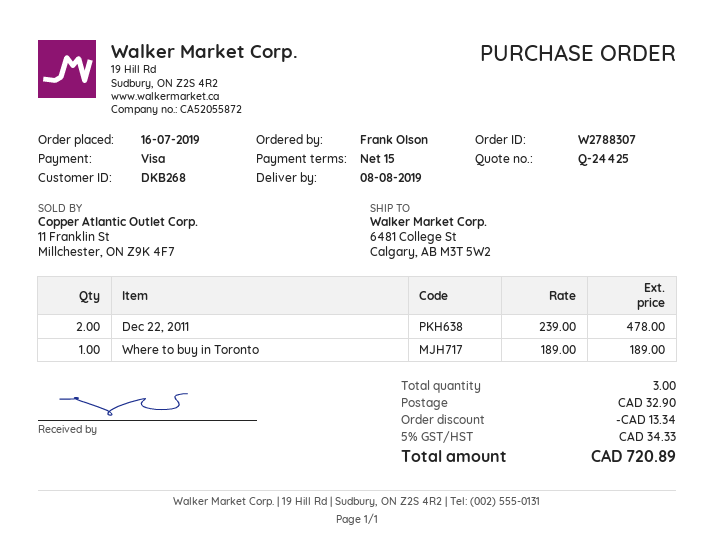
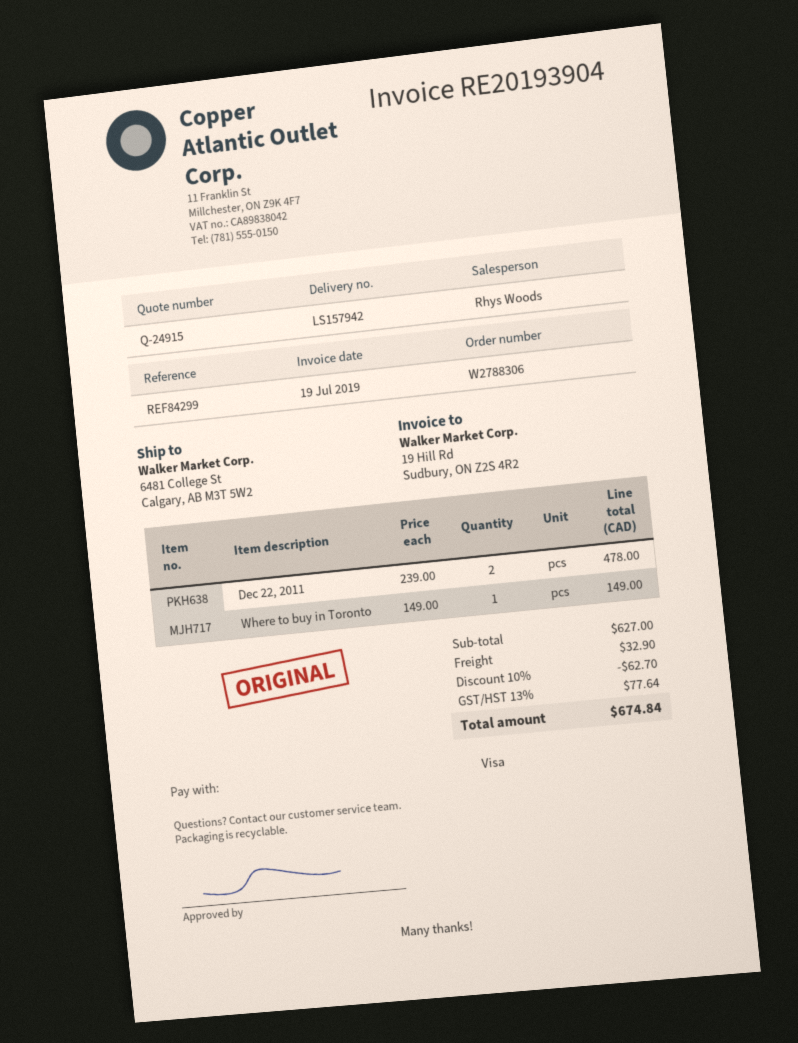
quote number: Q-24425 -> Q-24915
order number: W2788307 -> W2788306
Where to buy in Toronto: 1 x 189.00 = 189.00 -> 1 x 149.00 = 149.00
discount: 13.34 -> 62.70
tax: 5% = 34.33 -> 13% = 77.64
total: 720.89 -> 674.84

